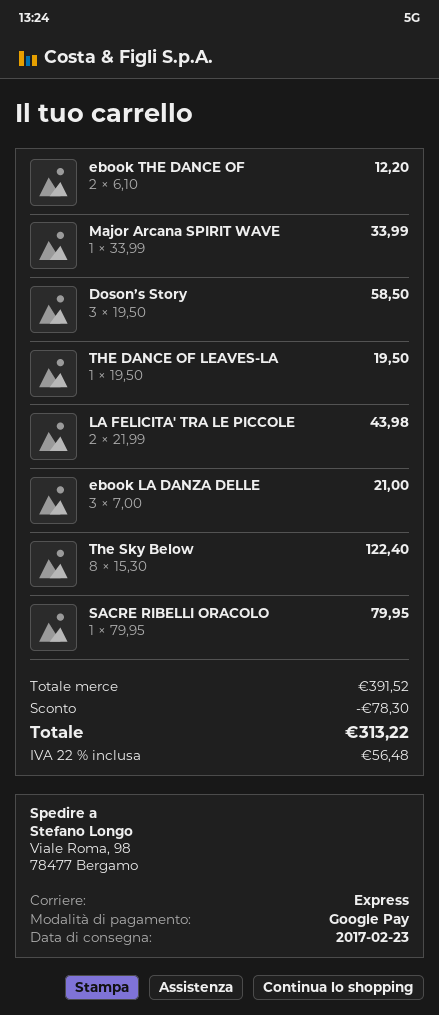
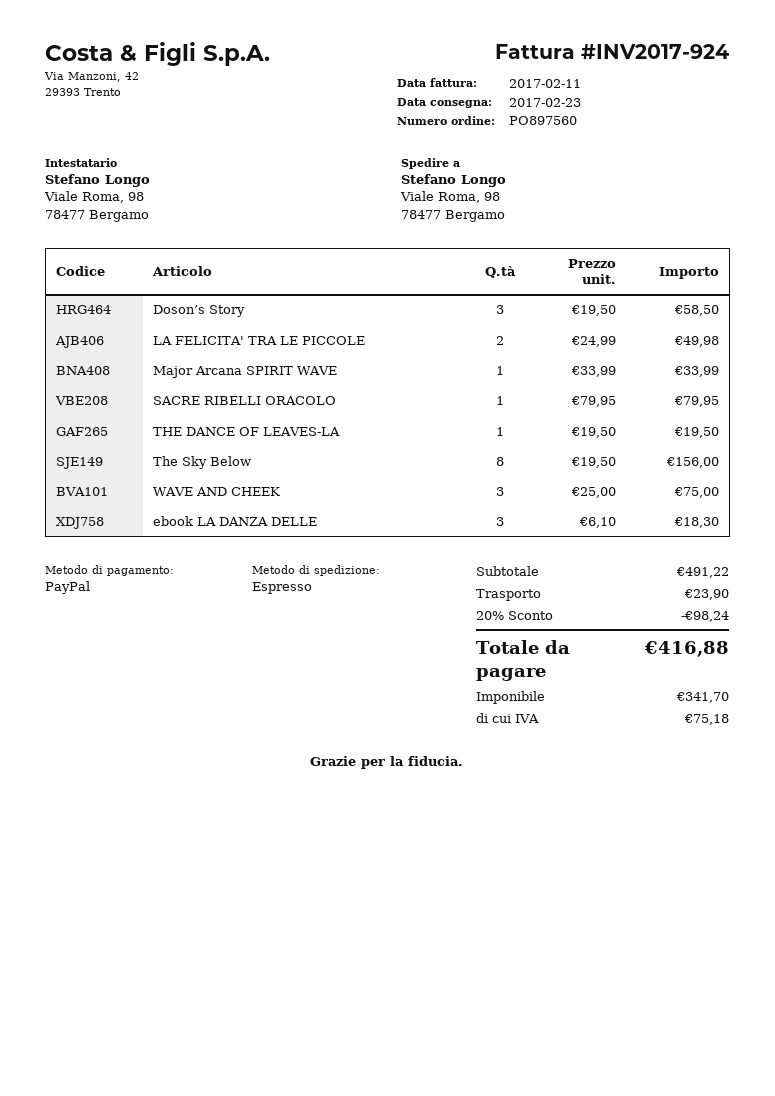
payment method: Google Pay -> PayPal
ebook THE DANCE OF: 2 x 6.10 = 12.20 -> none
LA FELICITA' TRA LE PICCOLE: 2 x 21.99 = 43.98 -> 2 x 24.99 = 49.98
ebook LA DANZA DELLE: 3 x 7.00 = 21.00 -> 3 x 6.10 = 18.30
The Sky Below: 8 x 15.30 = 122.40 -> 8 x 19.50 = 156.00
WAVE AND CHEEK: none -> 3 x 25.00 = 75.00
subtotal: 391.52 -> 491.22
discount: 78.30 -> 98.24
shipping: none -> 23.90
tax: 56.48 -> 75.18
total: 313.22 -> 416.88

